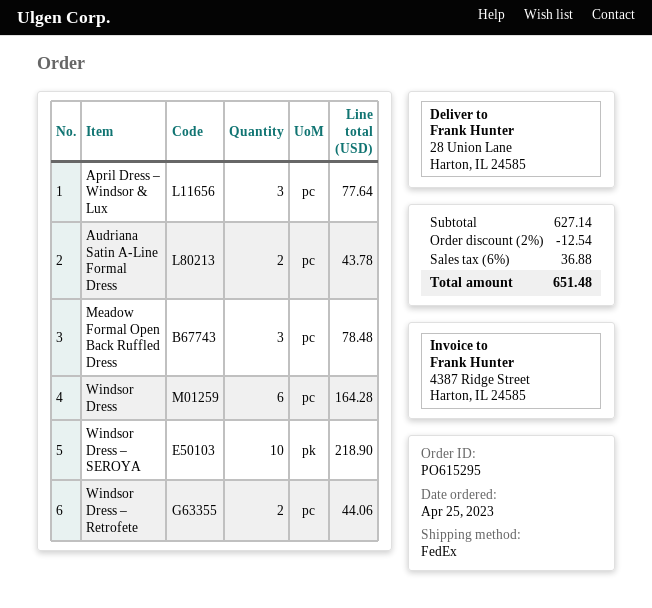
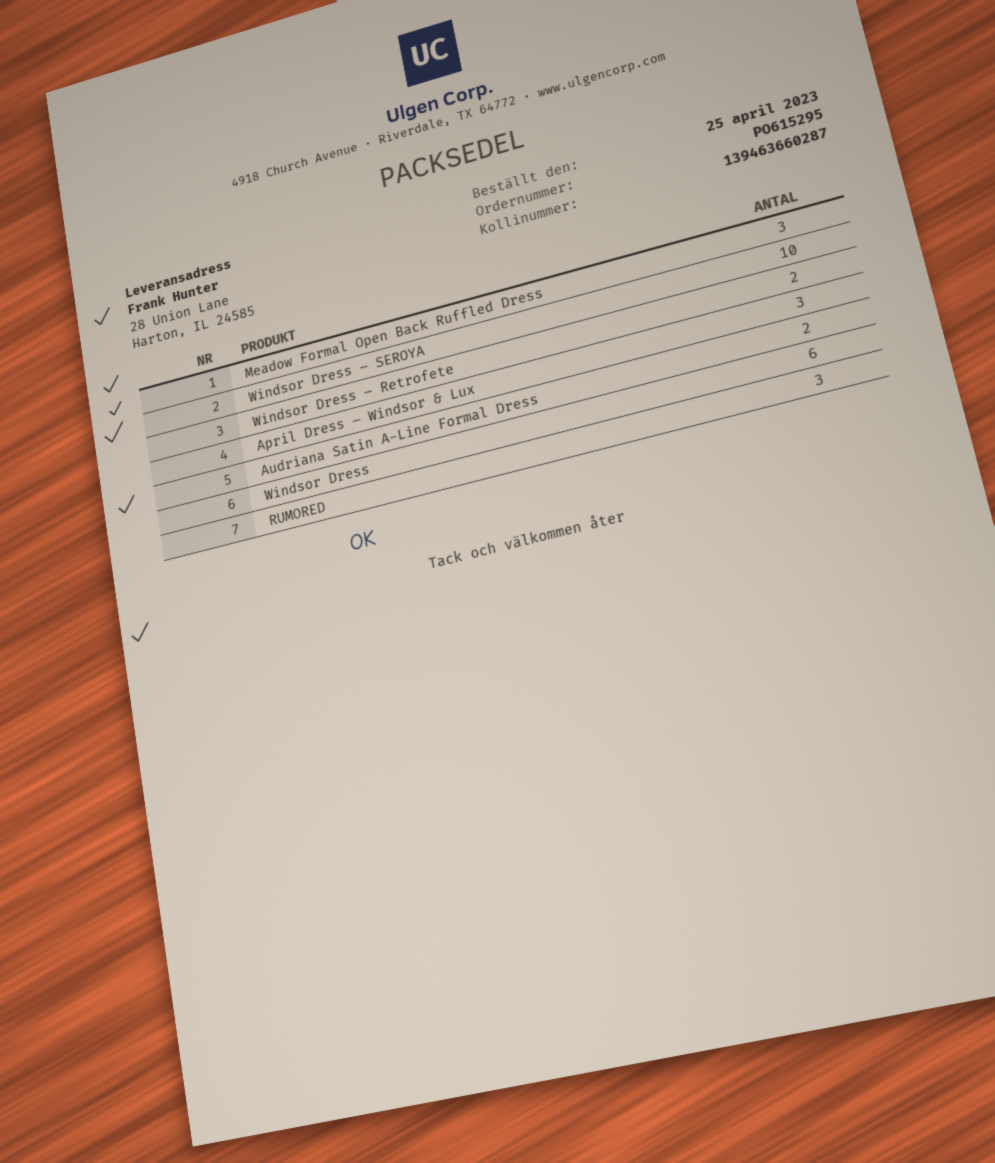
RUMORED: none -> 3

